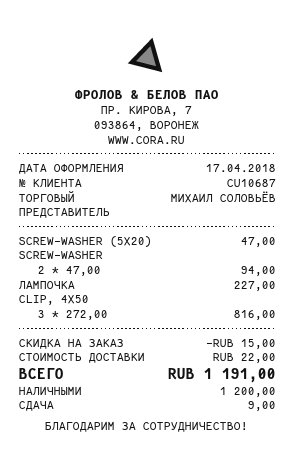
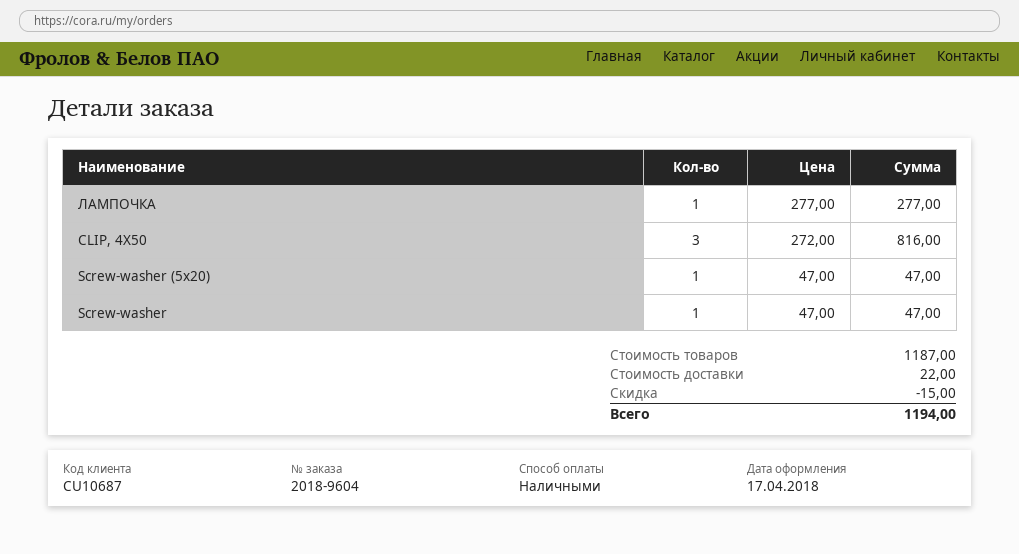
SCREW-WASHER: 2 x 47.00 = 94.00 -> 1 x 47.00 = 47.00
ЛАМПОЧКА: 1 x 227.00 = 227.00 -> 1 x 277.00 = 277.00
total: 1191.00 -> 1194.00

